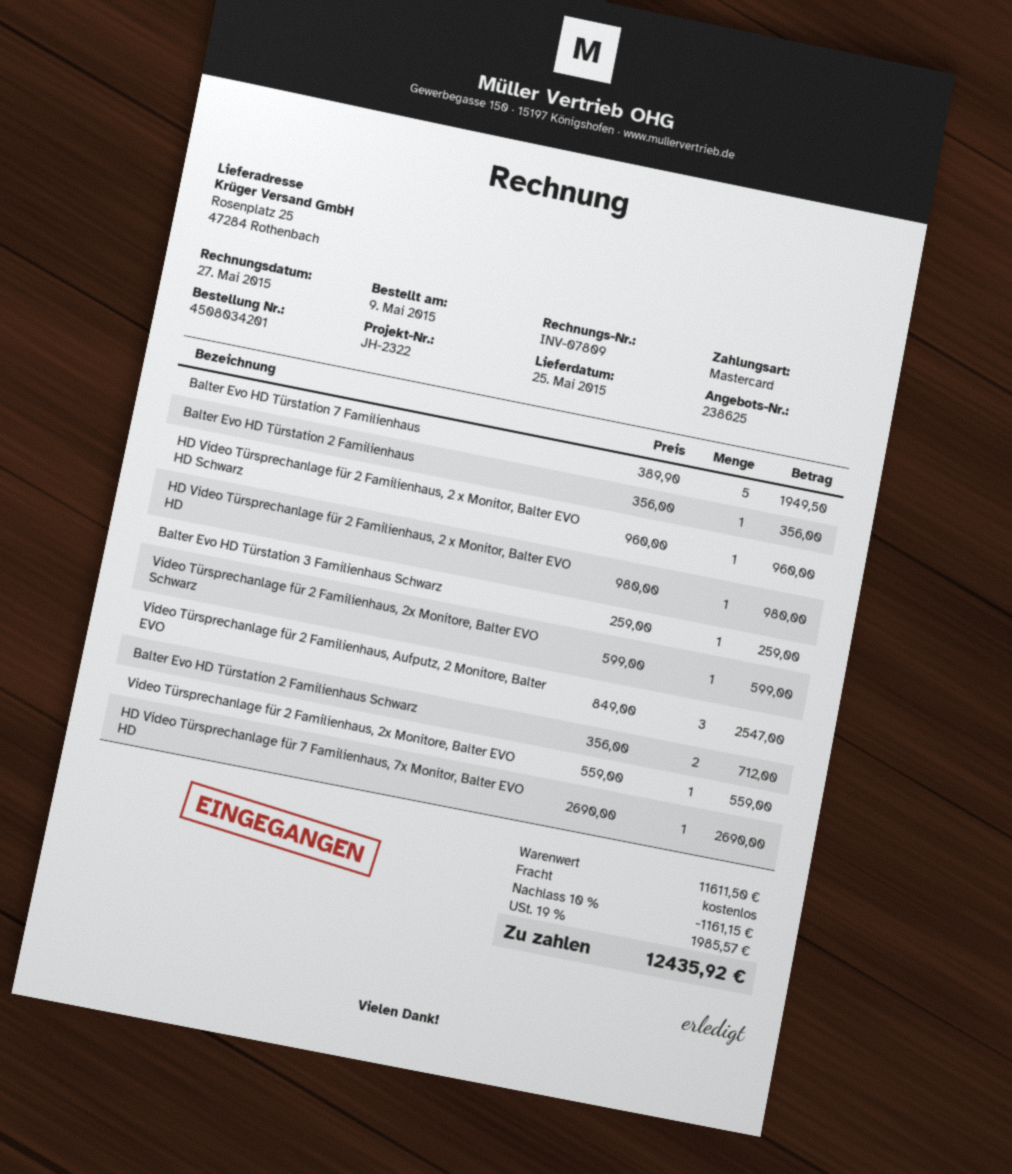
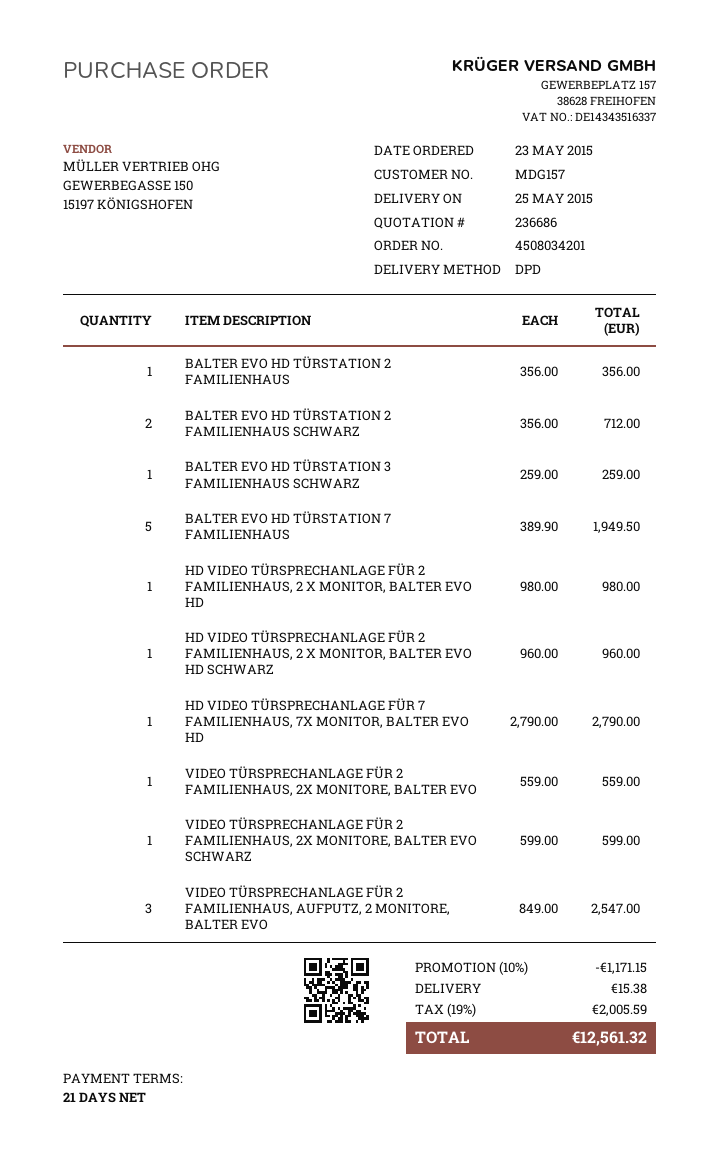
quote number: 238625 -> 236686
order date: 2015-05-09 -> 2015-05-23
HD Video Türsprechanlage für 7 Familienhaus, 7x Monitor, Balter EVO HD: 1 x 2690.00 = 2690.00 -> 1 x 2790.00 = 2790.00
discount: 10% = 1161.15 -> 10% = 1171.15
shipping: 0.00 -> 15.38
tax: 19% = 1985.57 -> 19% = 2005.59
total: 12435.92 -> 12561.32

